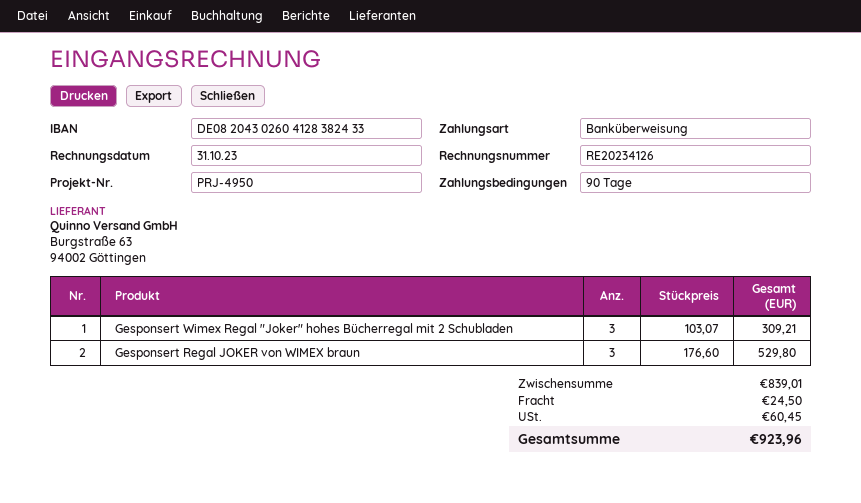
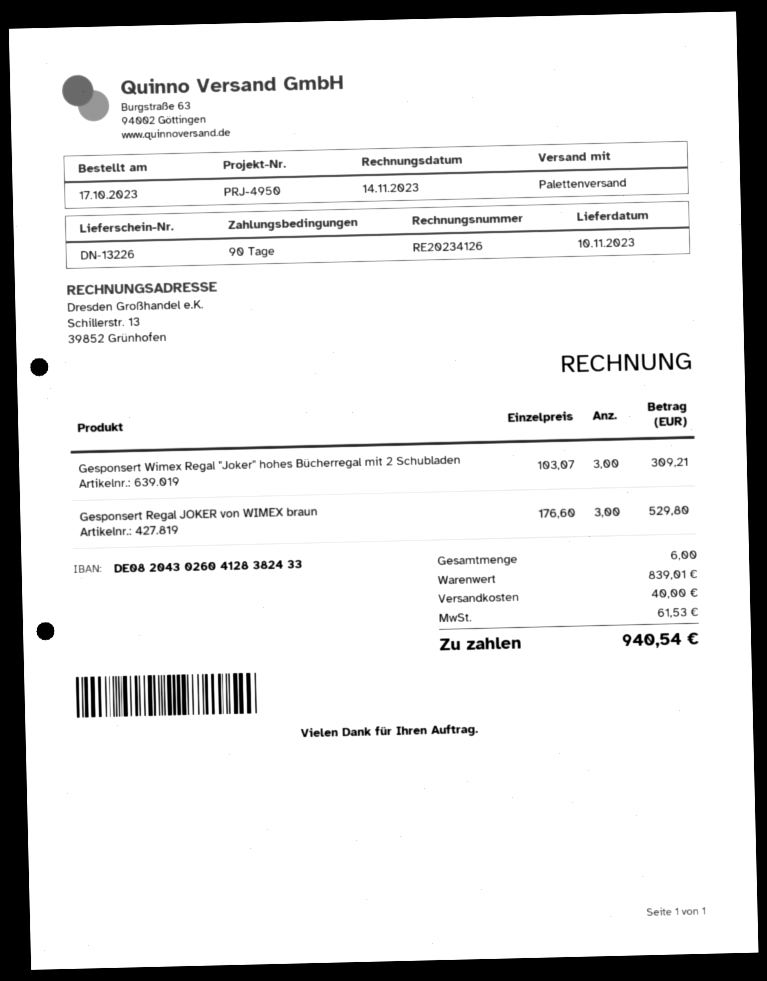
invoice date: 2023-10-31 -> 2023-11-14
shipping: 24.50 -> 40.00
tax: 60.45 -> 61.53
total: 923.96 -> 940.54

